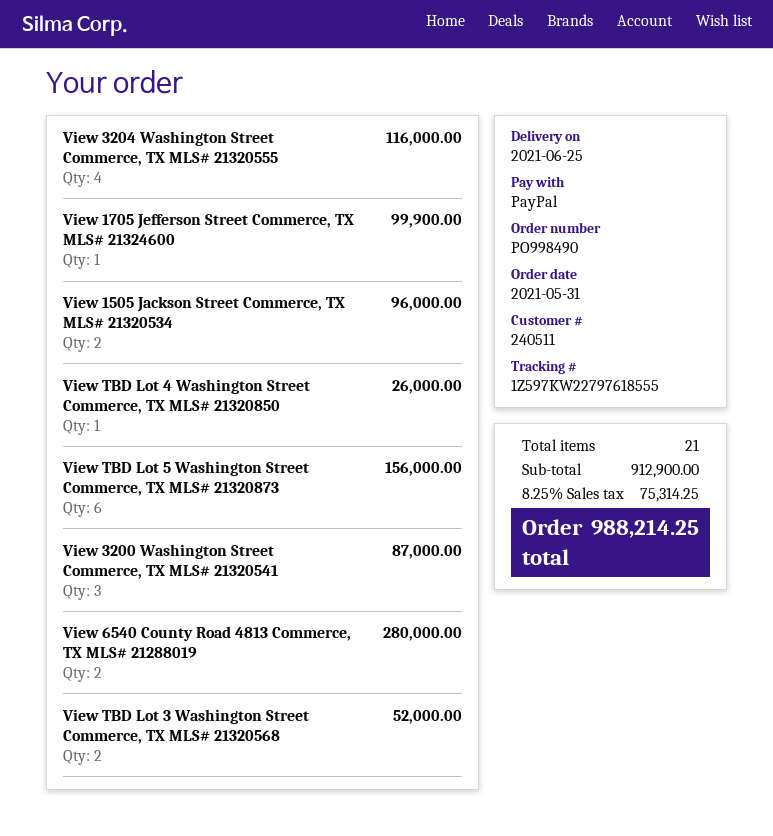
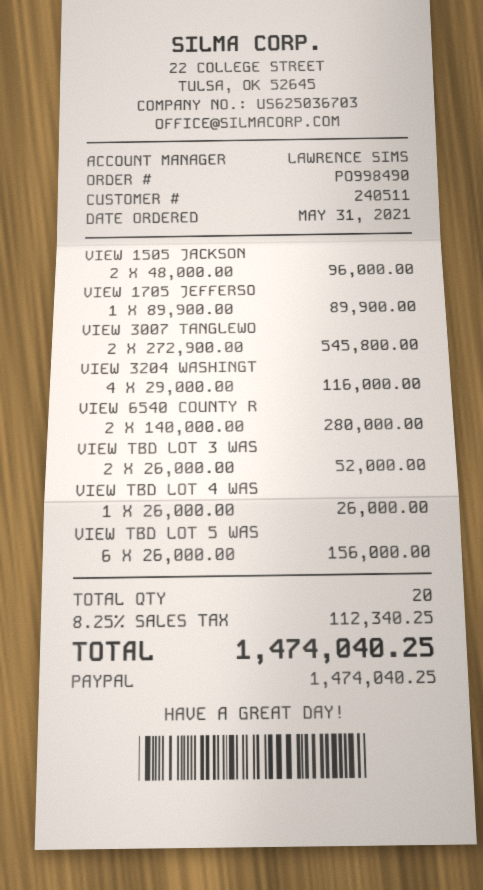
View 1705 Jefferson Street Commerce, TX MLS# 21324600: 1 for 99900.00 -> 1 for 89900.00
View 3200 Washington Street Commerce, TX MLS# 21320541: 3 for 87000.00 -> none
VIEW 3007 TANGLEWO: none -> 2 for 545800.00
total quantity: 21 -> 20
tax: 8.25% = 75314.25 -> 8.25% = 112340.25
total: 988214.25 -> 1474040.25

